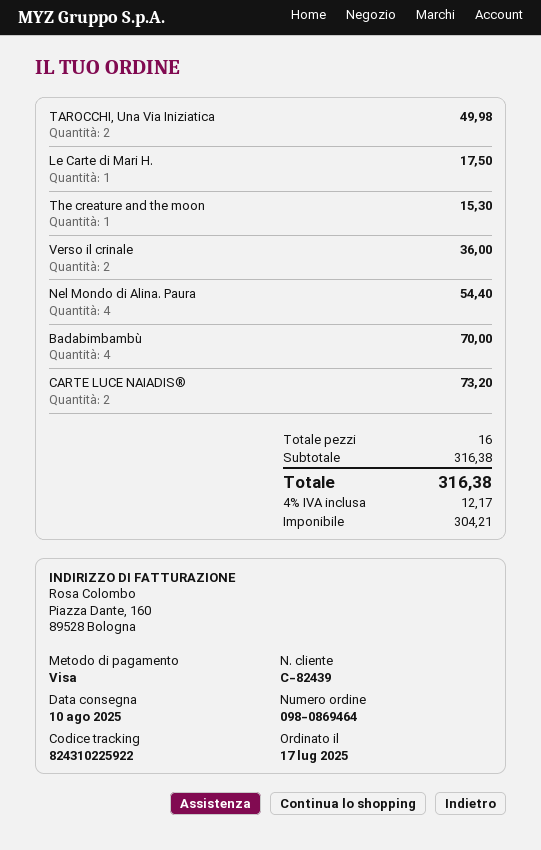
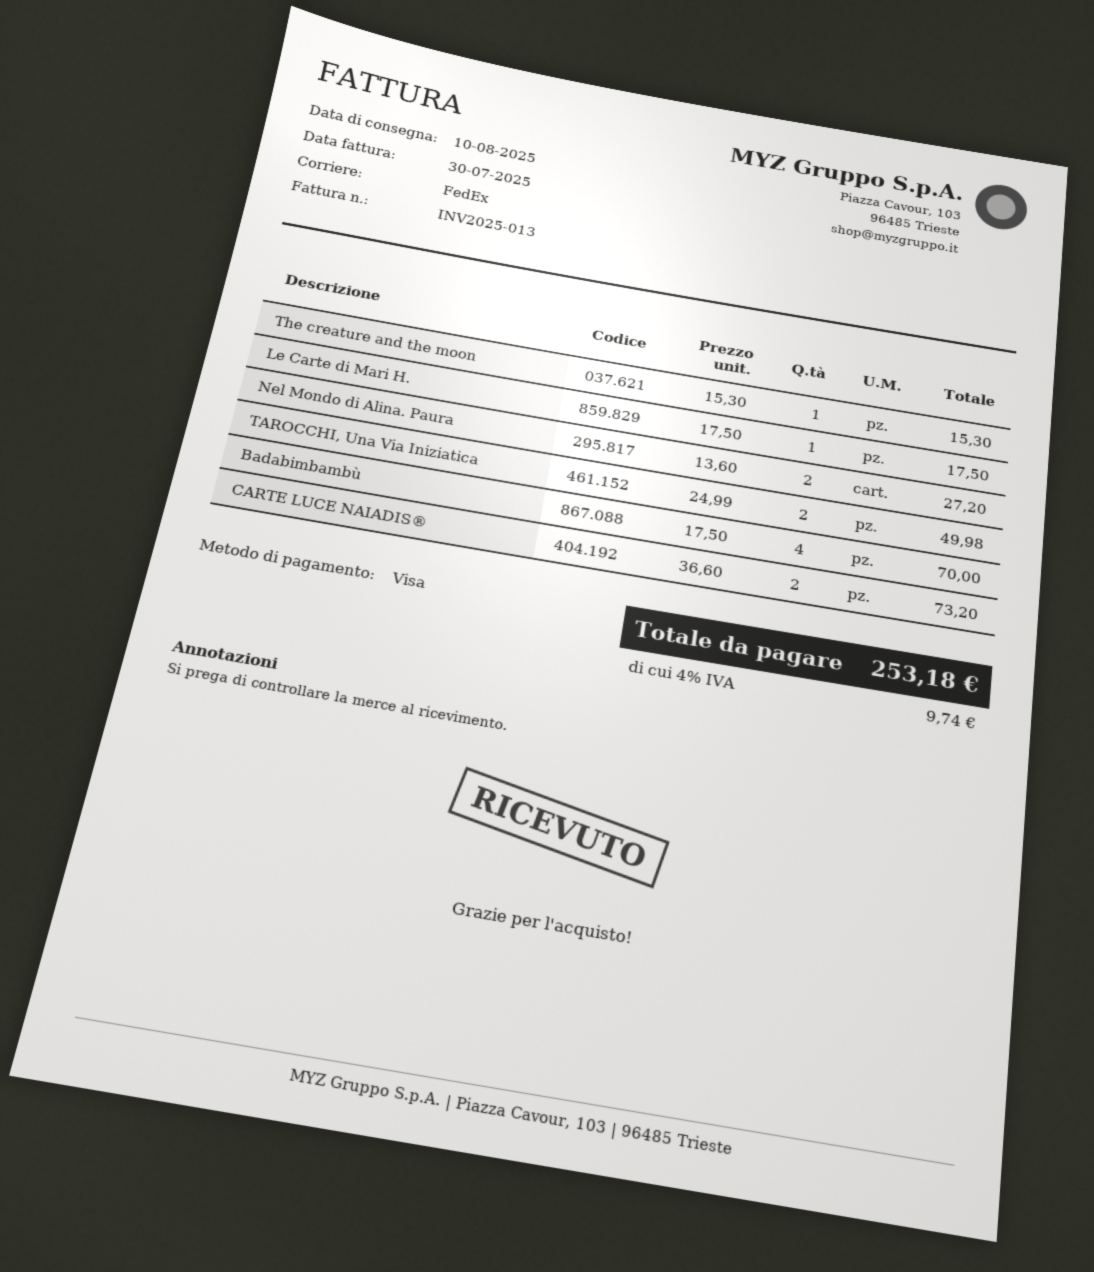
Verso il crinale: 2 for 36.00 -> none
Nel Mondo di Alina. Paura: 4 for 54.40 -> 2 for 27.20
tax: 4% = 12.17 -> 4% = 9.74
total: 316.38 -> 253.18

